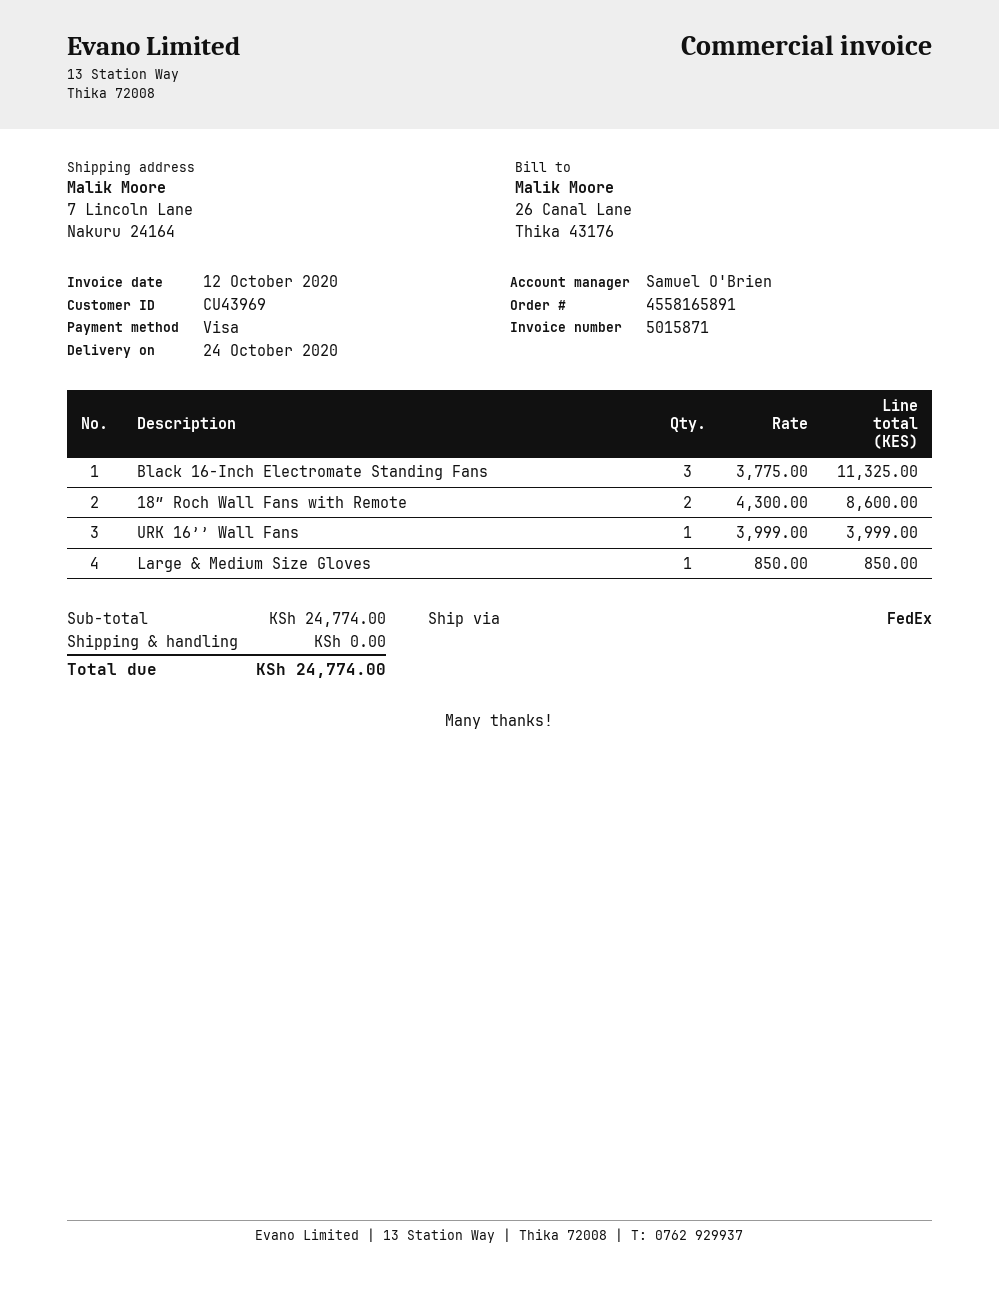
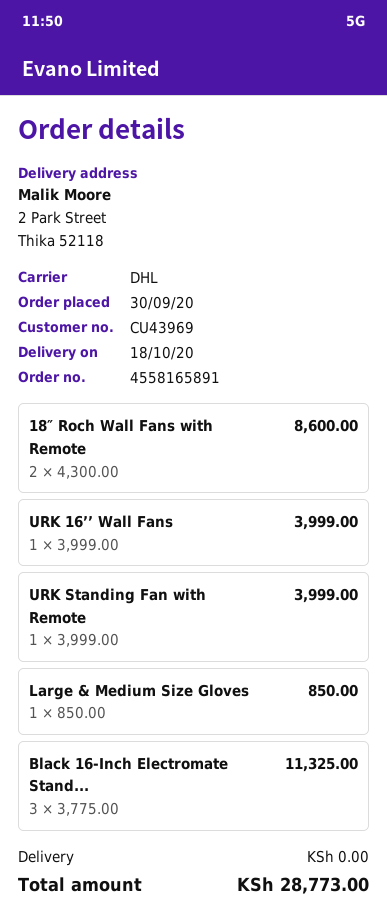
delivery date: 2020-10-24 -> 2020-10-18
shipping method: FedEx -> DHL
ship to: 7 Lincoln Lane, Nakuru 24164 -> 2 Park Street, Thika 52118
URK Standing Fan with Remote: none -> 1 x 3999.00 = 3999.00
total: 24774.00 -> 28773.00

